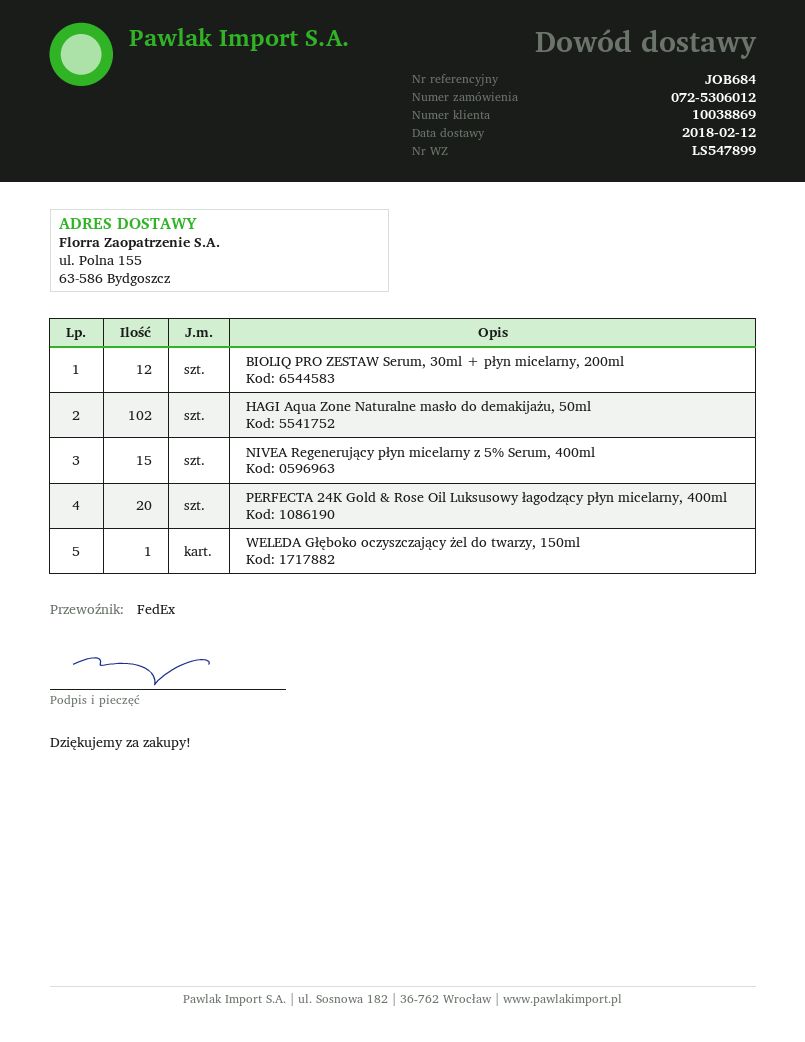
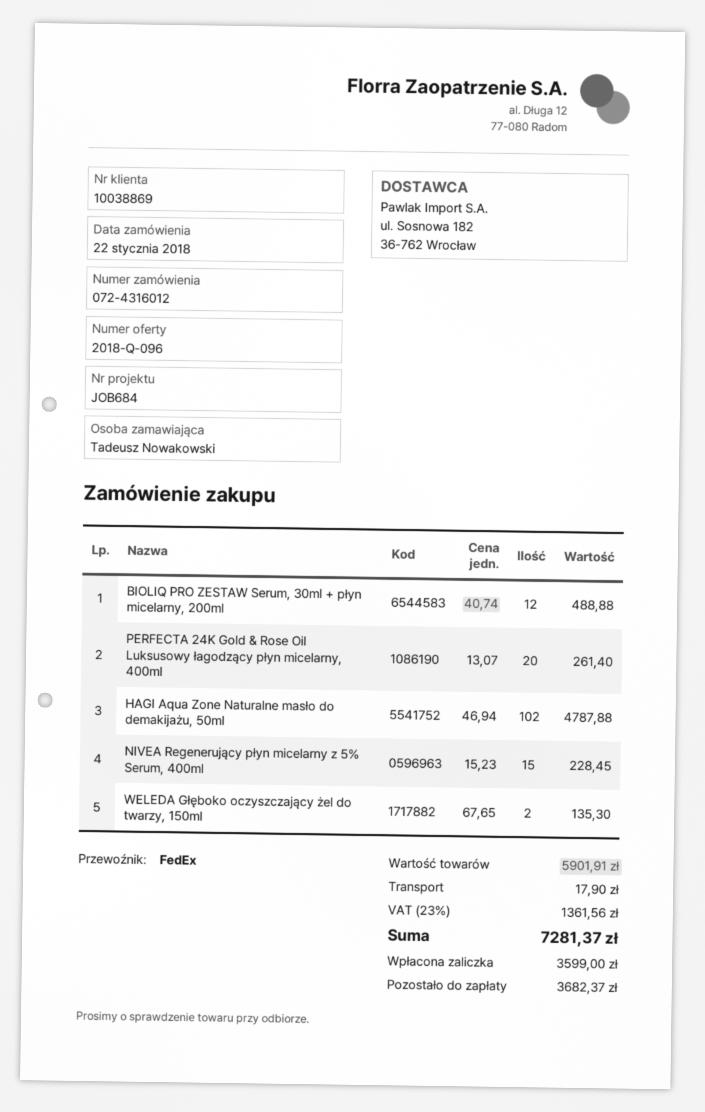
order number: 072-5306012 -> 072-4316012
WELEDA Głęboko oczyszczający żel do twarzy, 150ml: 1 -> 2

